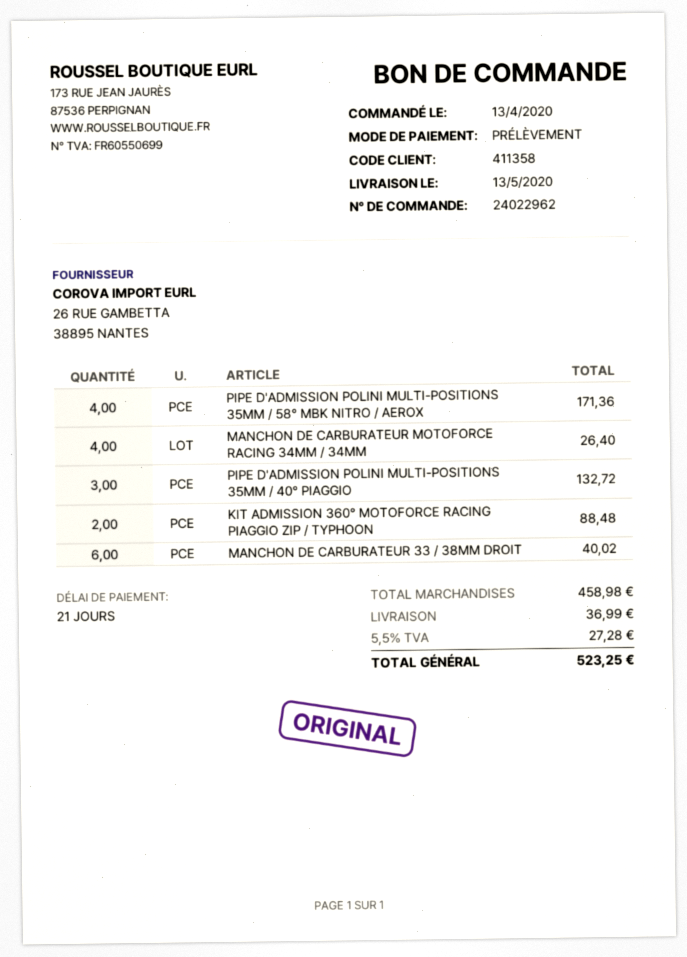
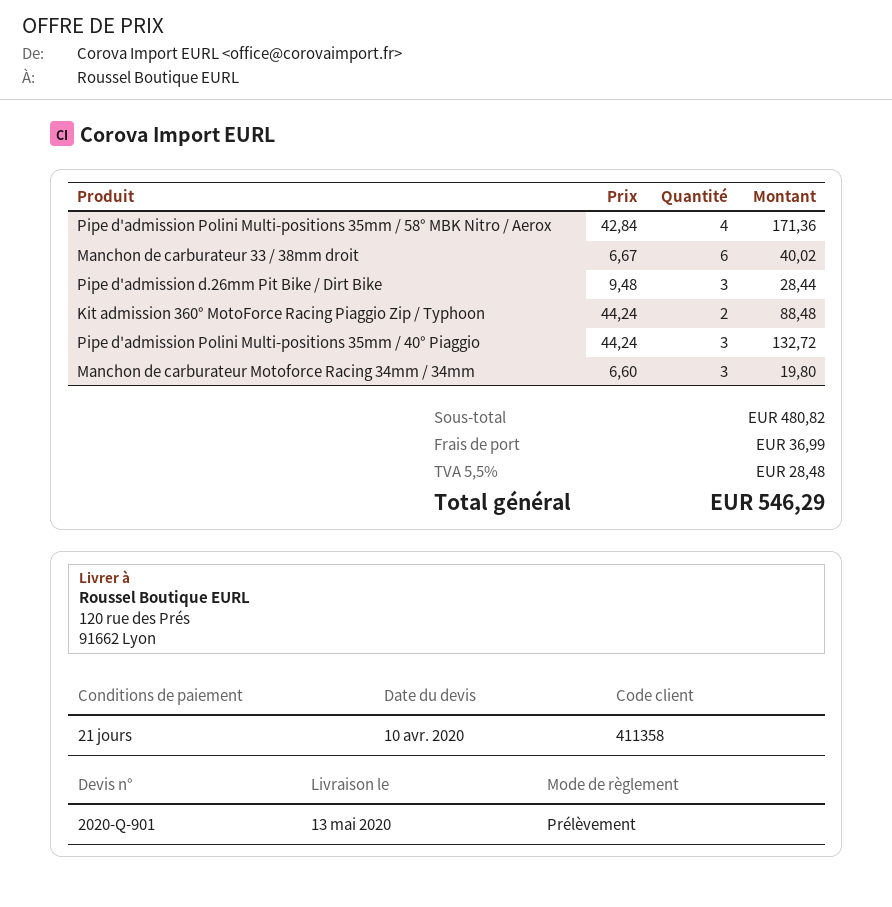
MANCHON DE CARBURATEUR MOTOFORCE RACING 34MM / 34MM: 4 for 26.40 -> 3 for 19.80
Pipe d'admission d.26mm Pit Bike / Dirt Bike: none -> 3 for 28.44
subtotal: 458.98 -> 480.82
tax: 5.5% = 27.28 -> 5.5% = 28.48
total: 523.25 -> 546.29

